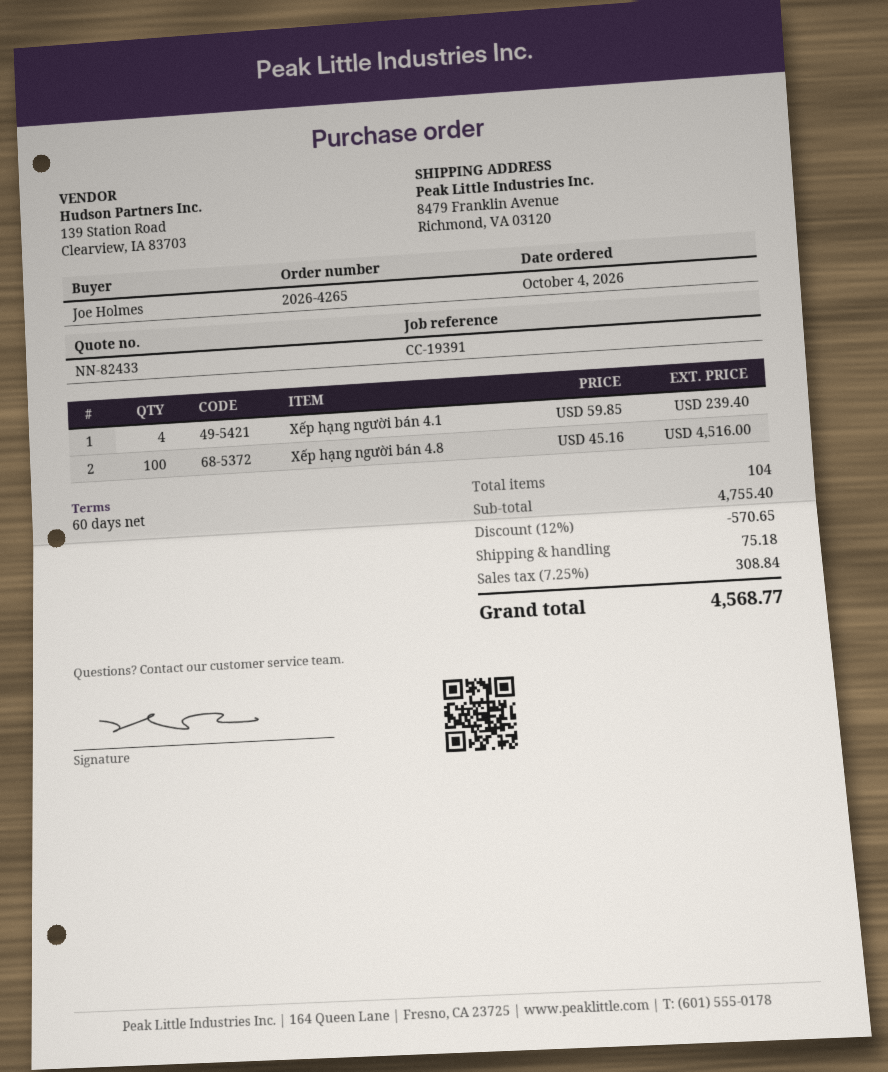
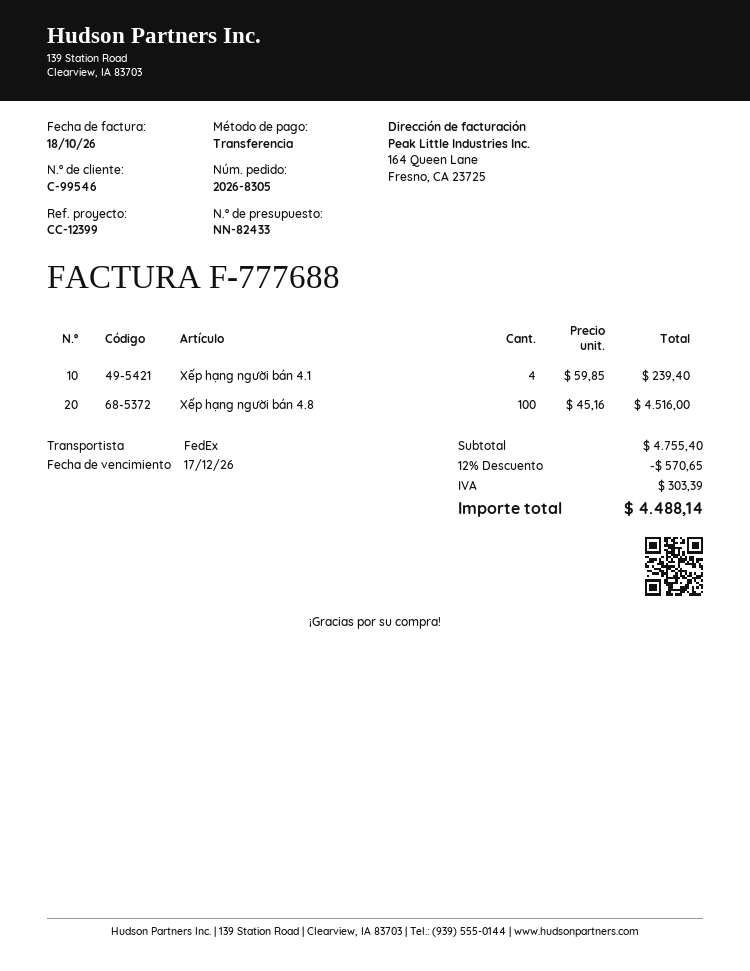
order number: 2026-4265 -> 2026-8305
reference: CC-19391 -> CC-12399
shipping: 75.18 -> none
tax: 308.84 -> 303.39
total: 4568.77 -> 4488.14

